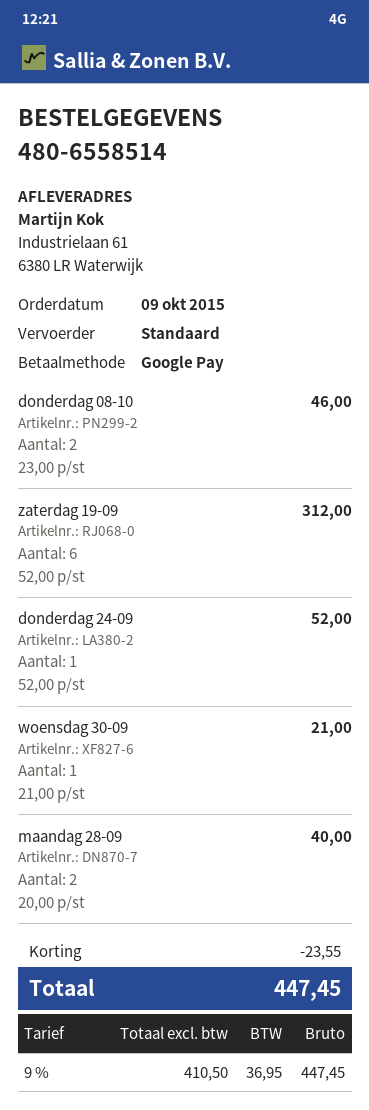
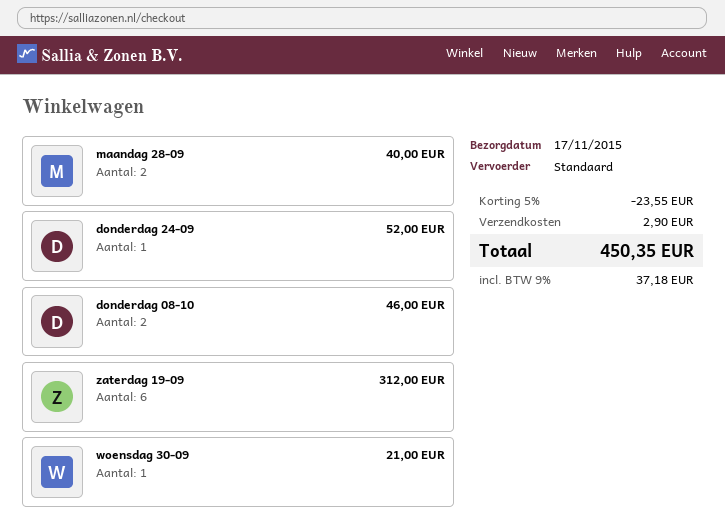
shipping: none -> 2.90
tax: 9% = 36.95 -> 9% = 37.18
total: 447.45 -> 450.35

